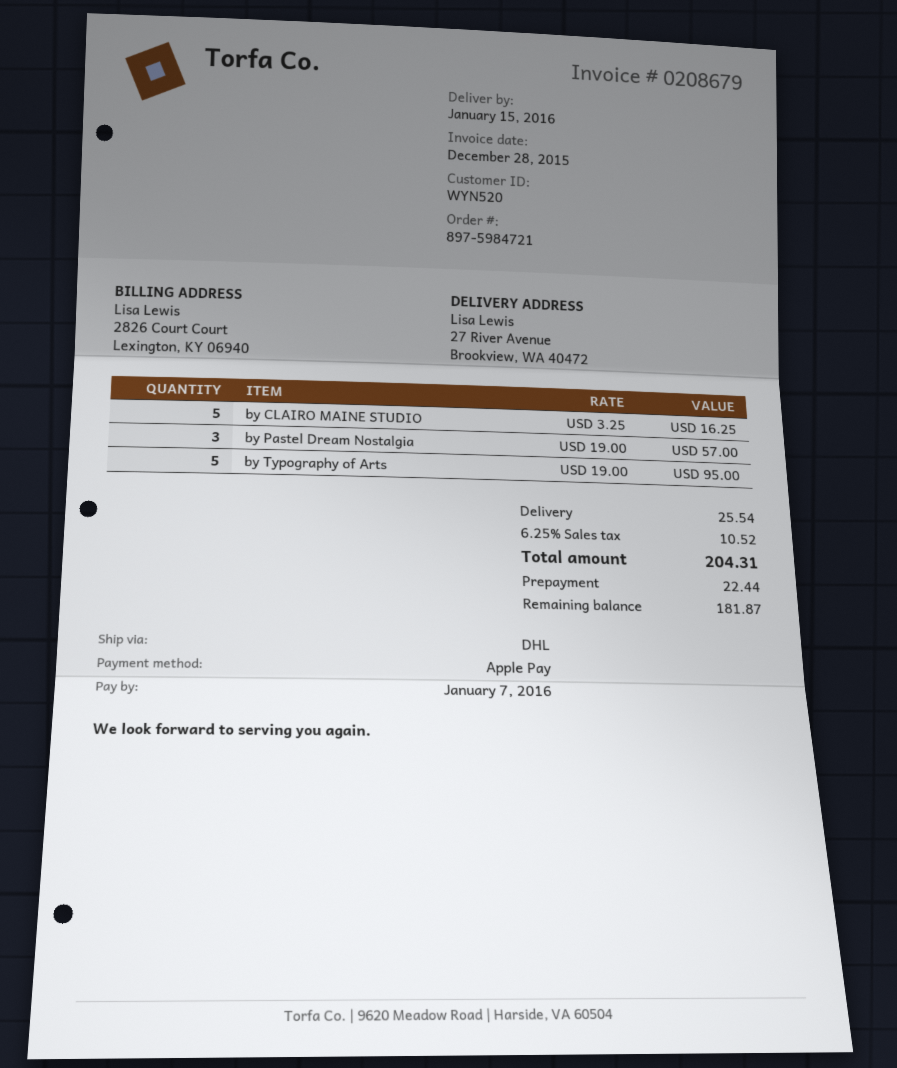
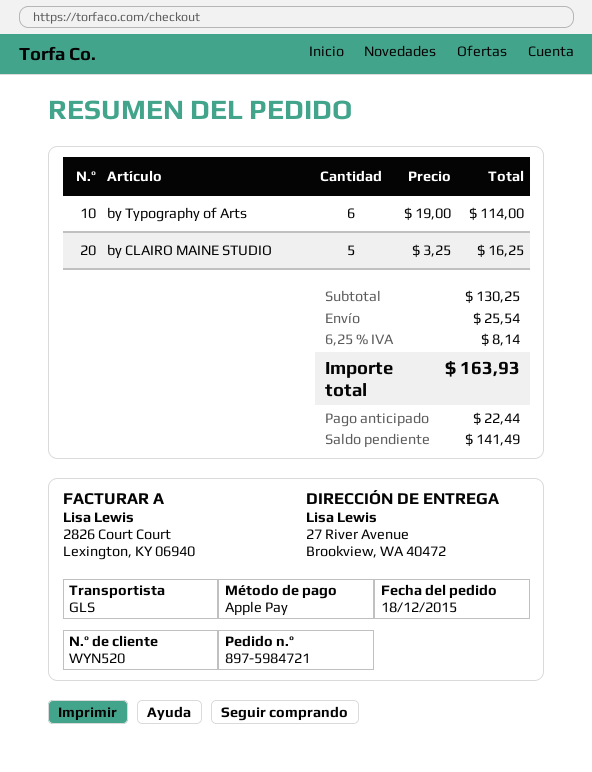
shipping method: DHL -> GLS
by Pastel Dream Nostalgia: 3 x 19.00 = 57.00 -> none
by Typography of Arts: 5 x 19.00 = 95.00 -> 6 x 19.00 = 114.00
tax: 6.25% = 10.52 -> 6.25% = 8.14
total: 204.31 -> 163.93
balance: 181.87 -> 141.49

